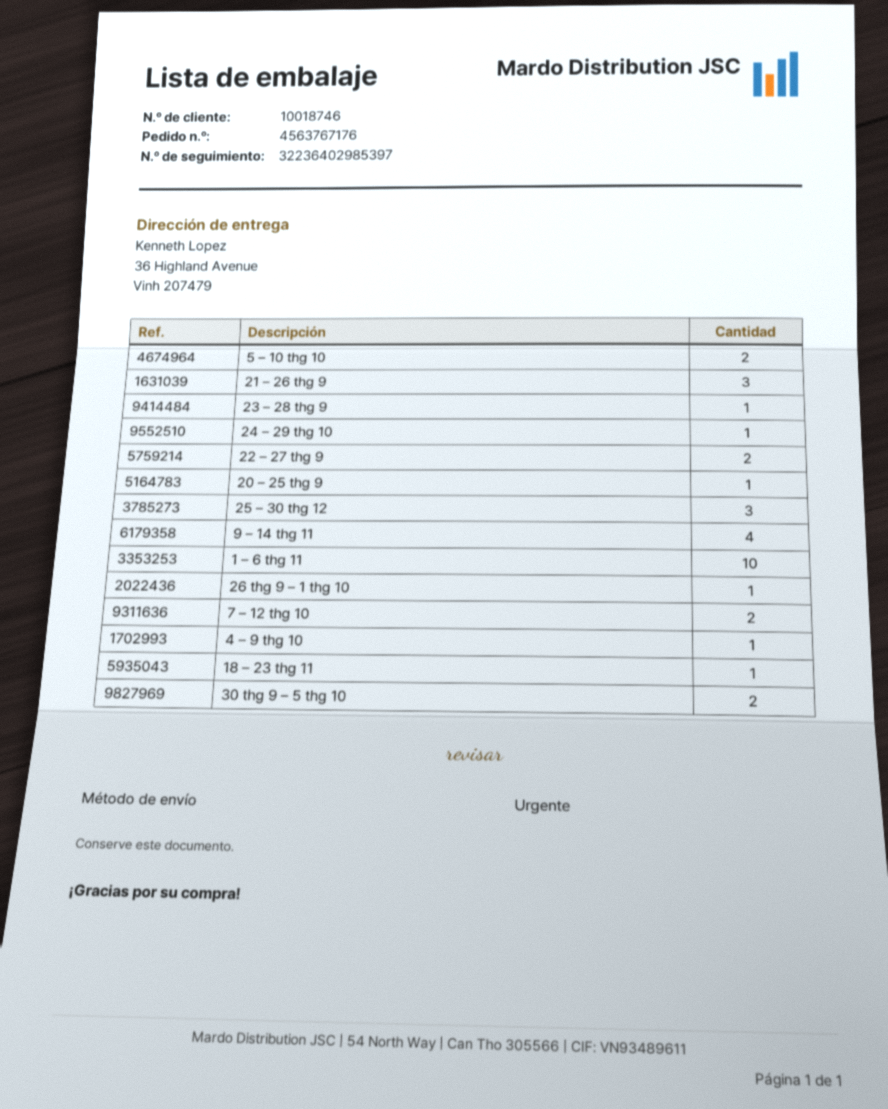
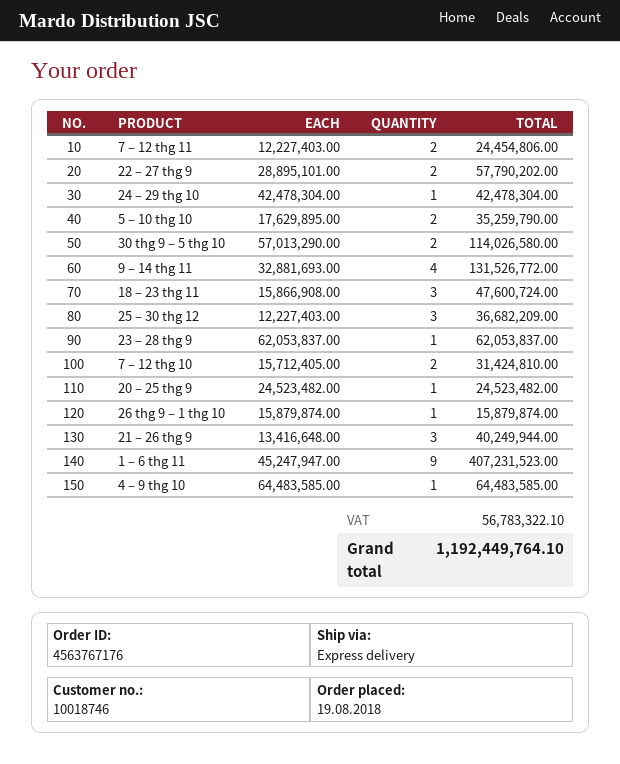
1 – 6 thg 11: 10 -> 9
18 – 23 thg 11: 1 -> 3
7 – 12 thg 11: none -> 2

